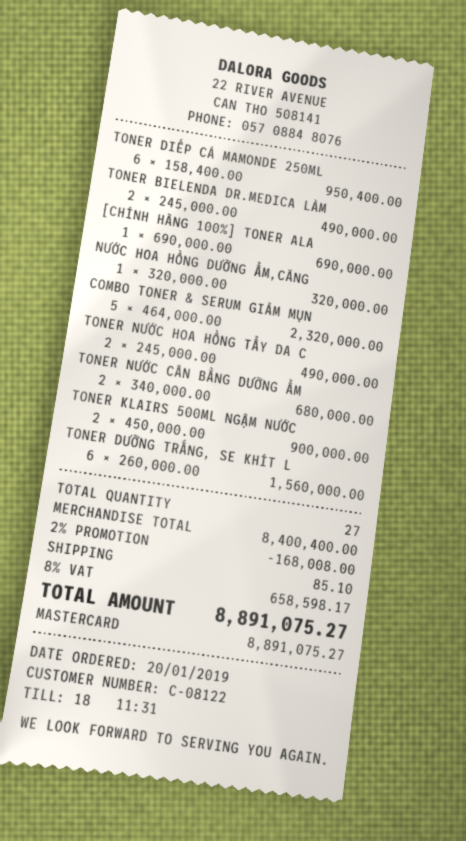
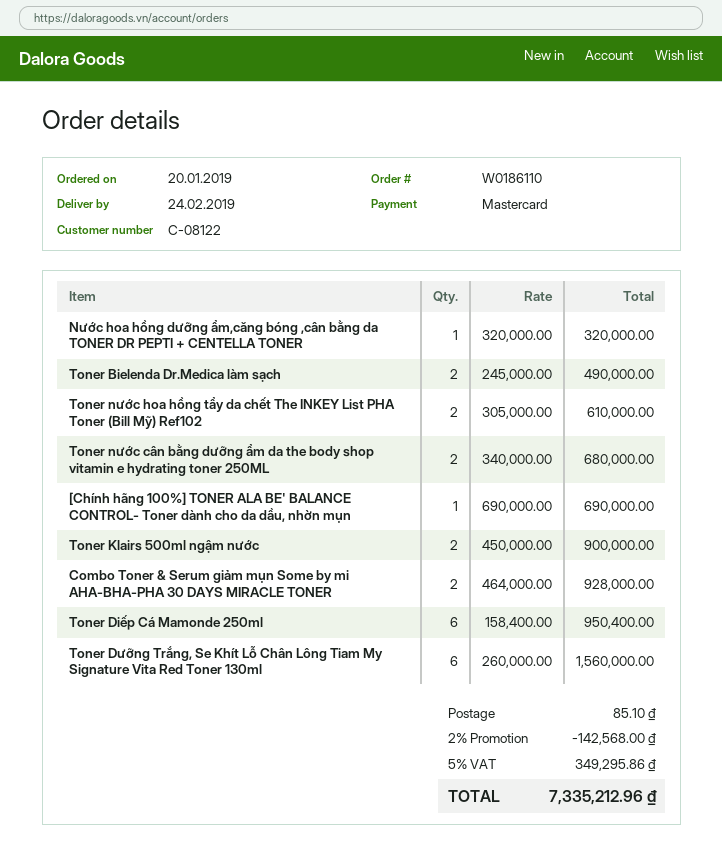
COMBO TONER & SERUM GIẢM MỤN: 5 x 464000.00 = 2320000.00 -> 2 x 464000.00 = 928000.00
TONER NƯỚC HOA HỒNG TẨY DA C: 2 x 245000.00 = 490000.00 -> 2 x 305000.00 = 610000.00
discount: 2% = 168008.00 -> 2% = 142568.00
tax: 8% = 658598.17 -> 5% = 349295.86
total: 8891075.27 -> 7335212.96

